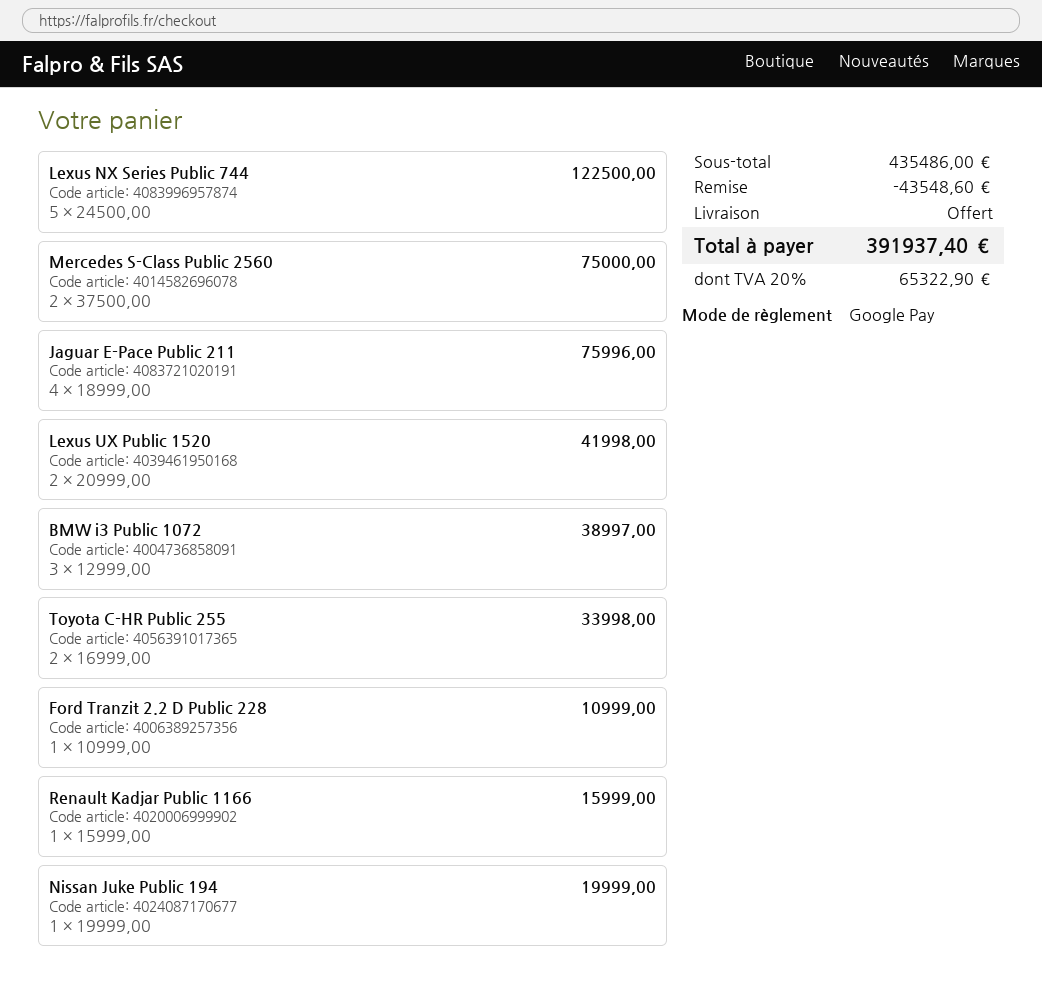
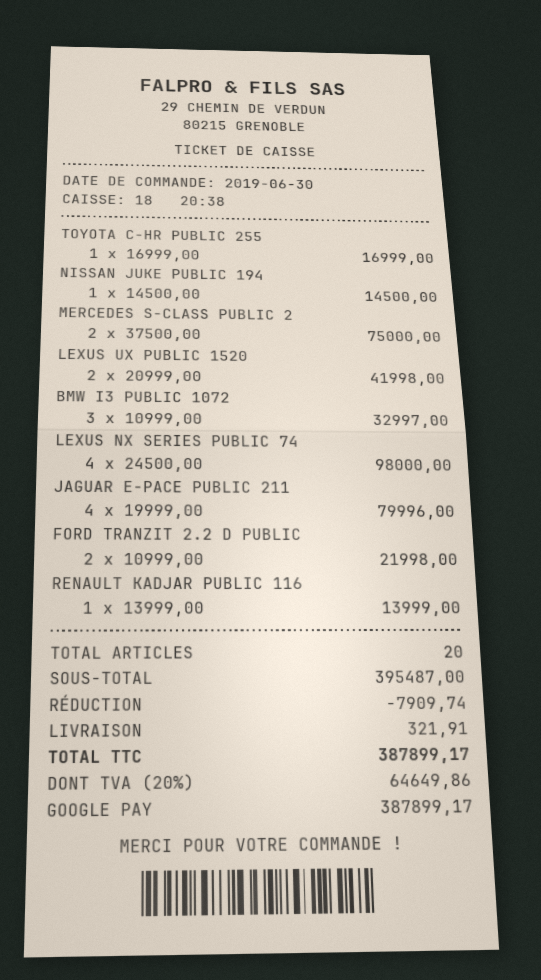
Lexus NX Series Public 744: 5 x 24500.00 = 122500.00 -> 4 x 24500.00 = 98000.00
Jaguar E-Pace Public 211: 4 x 18999.00 = 75996.00 -> 4 x 19999.00 = 79996.00
BMW i3 Public 1072: 3 x 12999.00 = 38997.00 -> 3 x 10999.00 = 32997.00
Toyota C-HR Public 255: 2 x 16999.00 = 33998.00 -> 1 x 16999.00 = 16999.00
Ford Tranzit 2.2 D Public 228: 1 x 10999.00 = 10999.00 -> 2 x 10999.00 = 21998.00
Renault Kadjar Public 1166: 1 x 15999.00 = 15999.00 -> 1 x 13999.00 = 13999.00
Nissan Juke Public 194: 1 x 19999.00 = 19999.00 -> 1 x 14500.00 = 14500.00
subtotal: 435486.00 -> 395487.00
discount: 43548.60 -> 7909.74
shipping: 0.00 -> 321.91
tax: 20% = 65322.90 -> 20% = 64649.86
total: 391937.40 -> 387899.17

